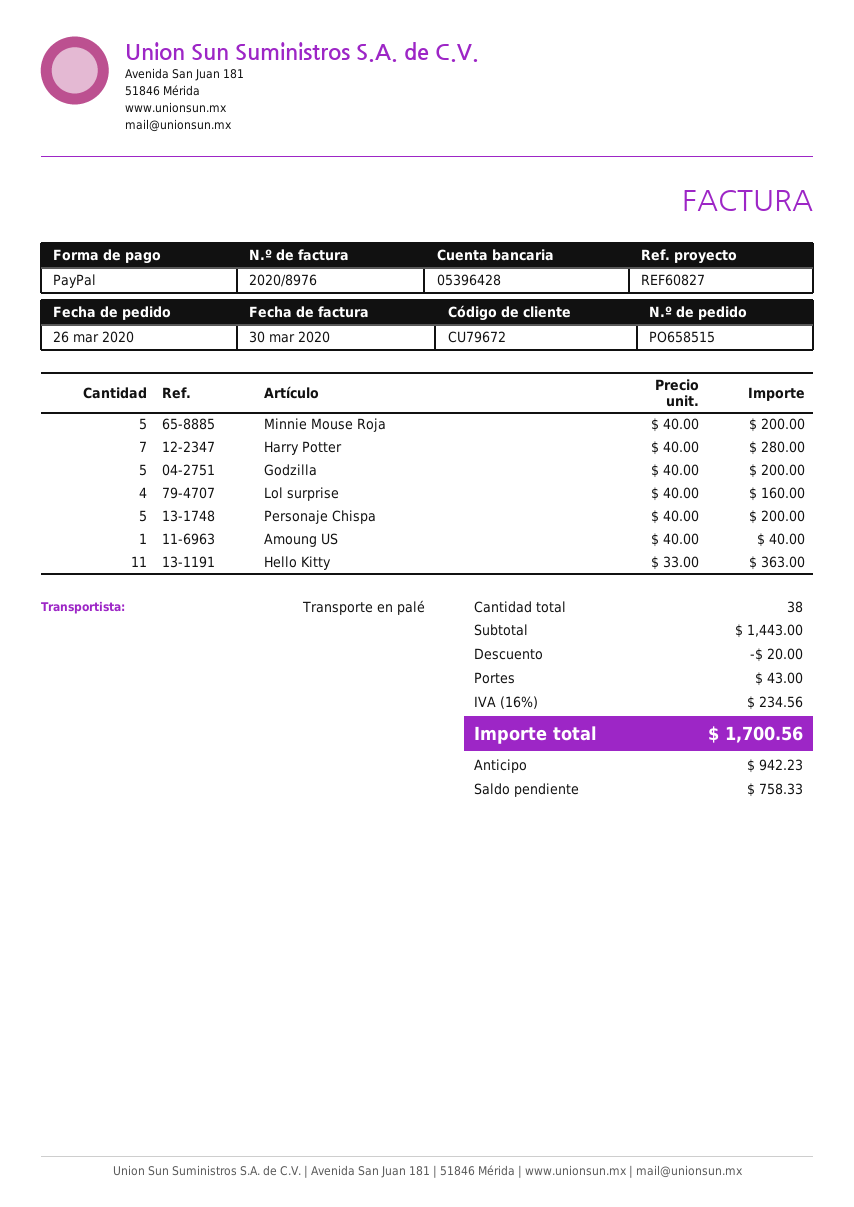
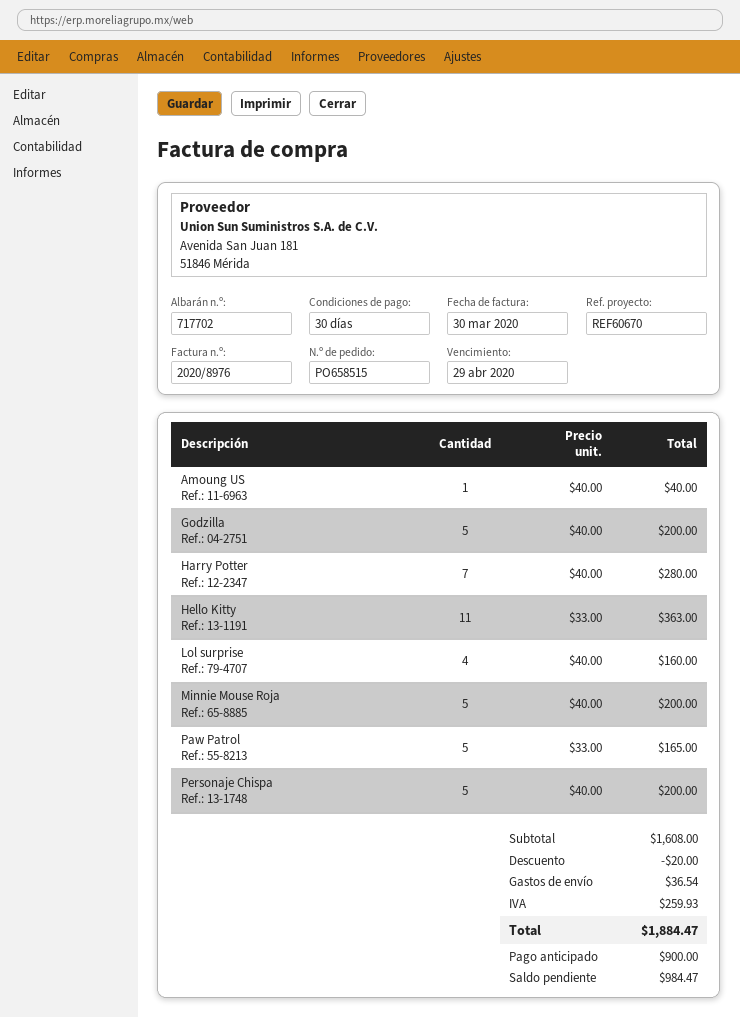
reference: REF60827 -> REF60670
Paw Patrol: none -> 5 x 33.00 = 165.00
subtotal: 1443.00 -> 1608.00
shipping: 43.00 -> 36.54
tax: 234.56 -> 259.93
total: 1700.56 -> 1884.47
deposit: 942.23 -> 900.00
balance: 758.33 -> 984.47

